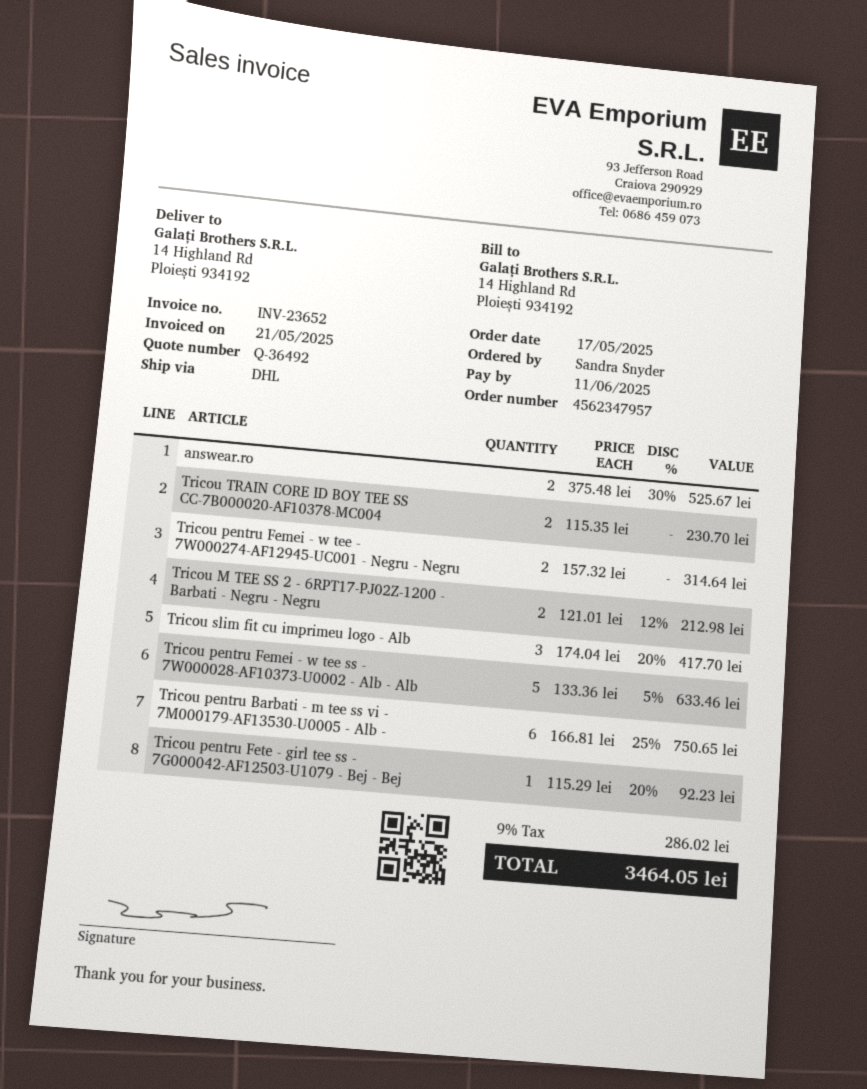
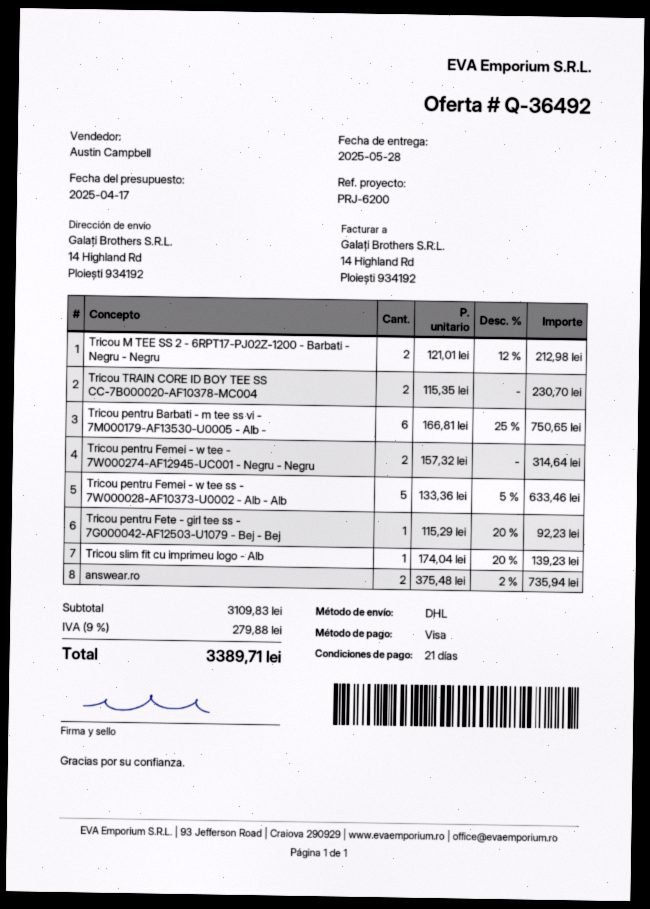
answear.ro: 2 x 375.48 - 30% = 525.67 -> 2 x 375.48 - 2% = 735.94
Tricou slim fit cu imprimeu logo - Alb: 3 x 174.04 - 20% = 417.70 -> 1 x 174.04 - 20% = 139.23
tax: 9% = 286.02 -> 9% = 279.88
total: 3464.05 -> 3389.71

